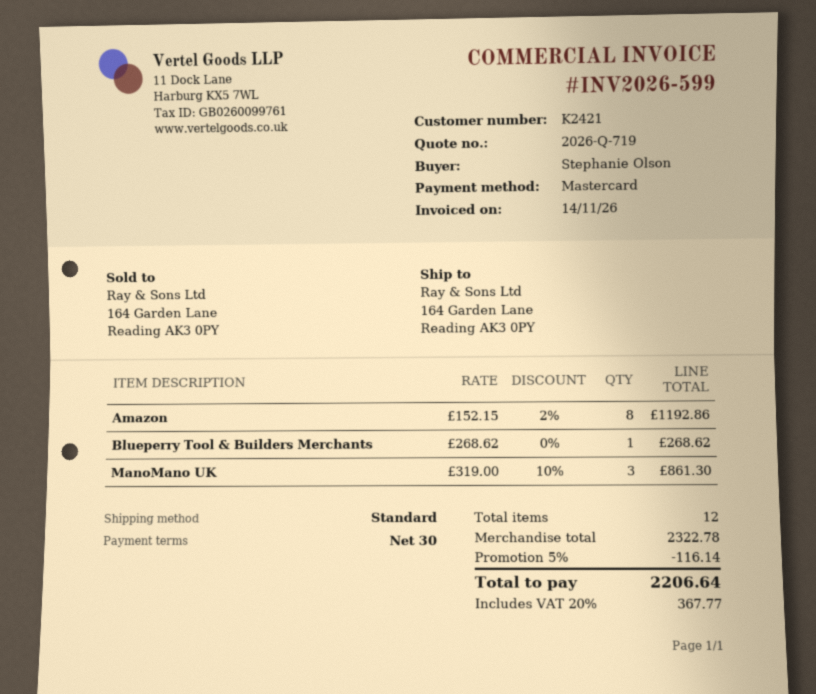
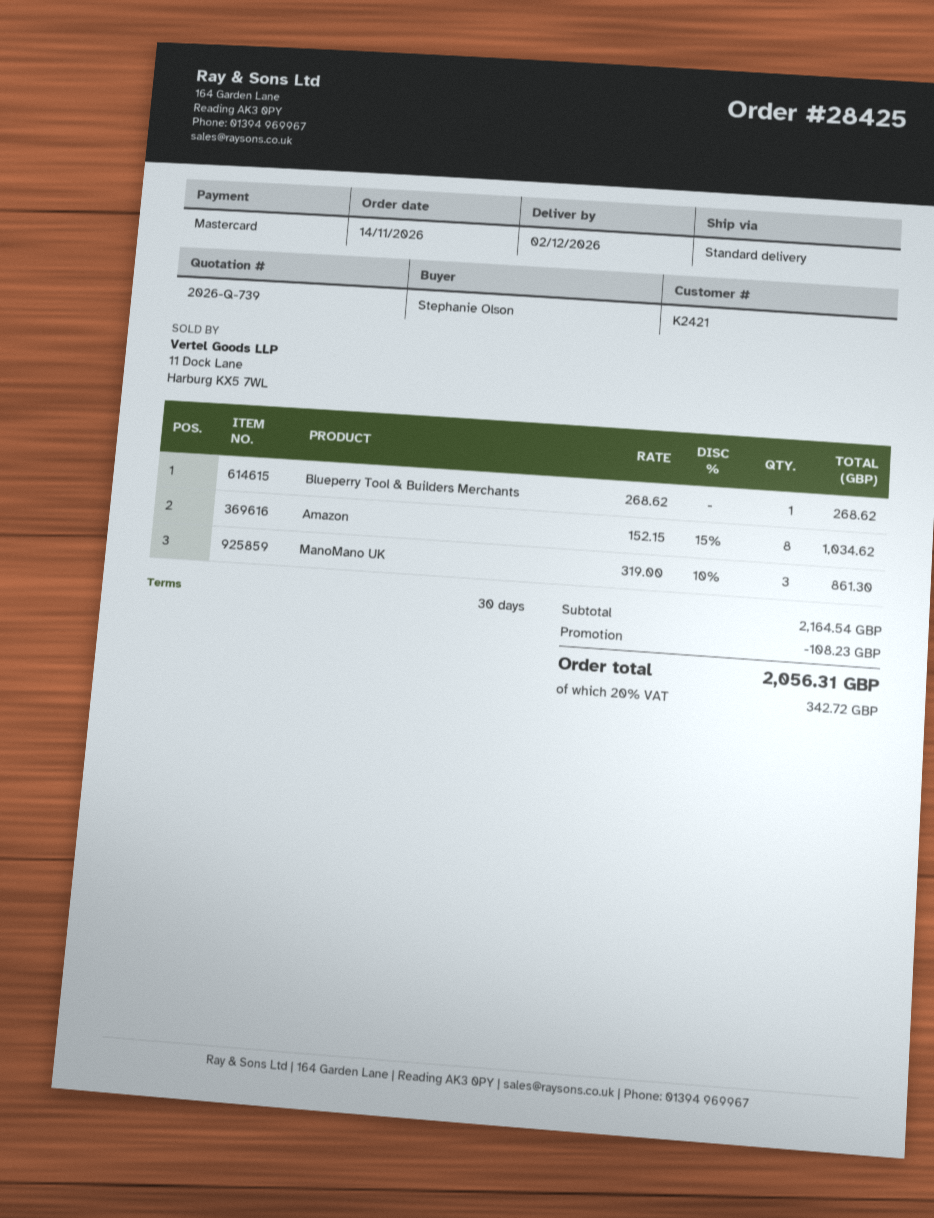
quote number: 2026-Q-719 -> 2026-Q-739
Amazon: 8 x 152.15 - 2% = 1192.86 -> 8 x 152.15 - 15% = 1034.62
subtotal: 2322.78 -> 2164.54
discount: 116.14 -> 108.23
tax: 20% = 367.77 -> 20% = 342.72
total: 2206.64 -> 2056.31

